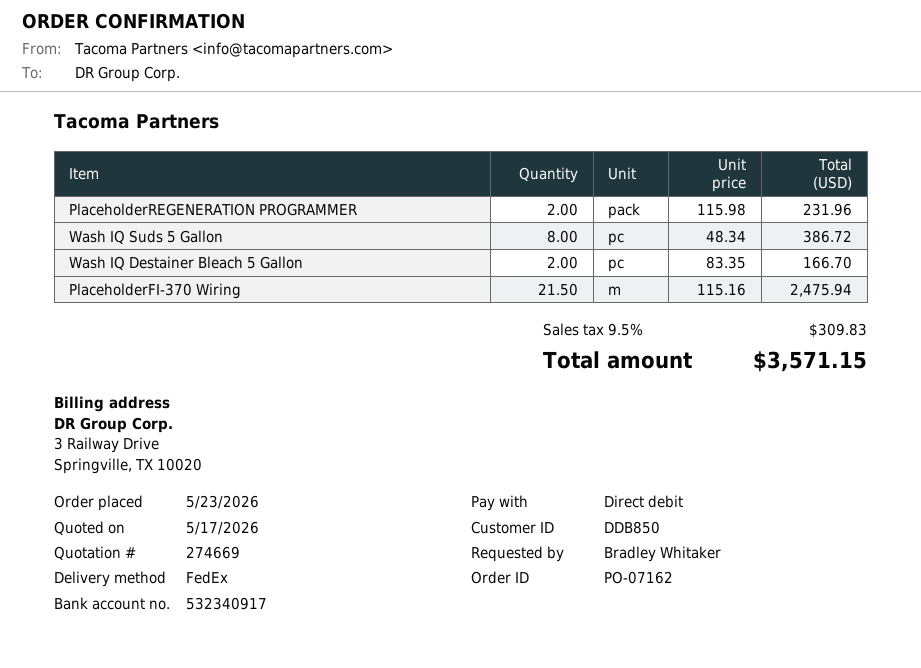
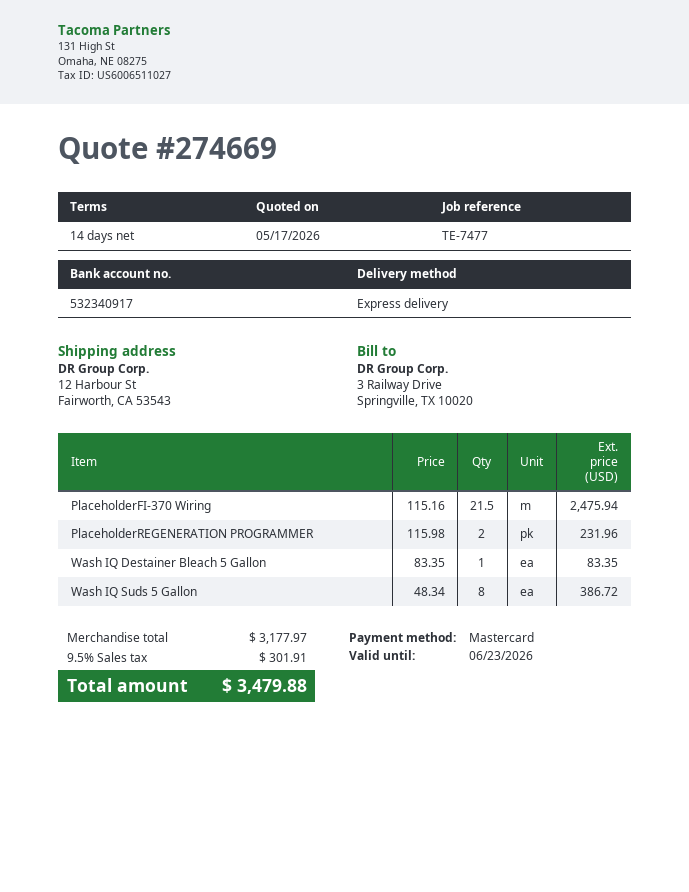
payment method: direct debit -> Mastercard
shipping method: FedEx -> express
Wash IQ Destainer Bleach 5 Gallon: 2 x 83.35 = 166.70 -> 1 x 83.35 = 83.35
tax: 9.5% = 309.83 -> 9.5% = 301.91
total: 3571.15 -> 3479.88

